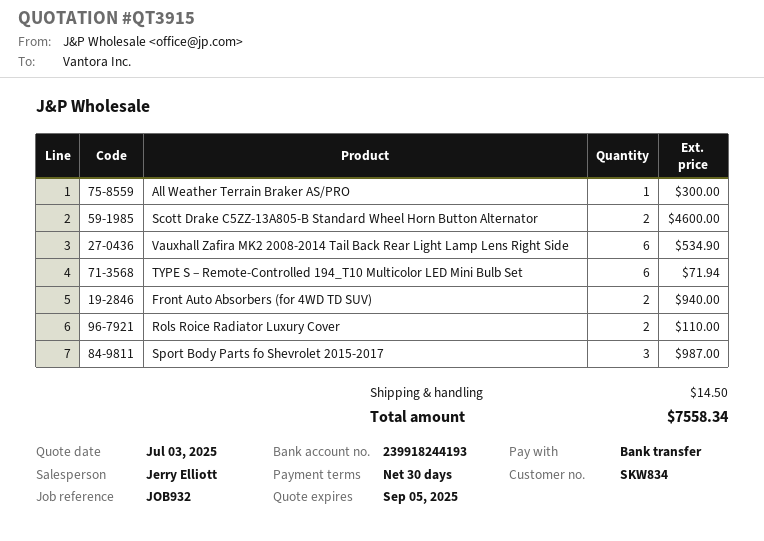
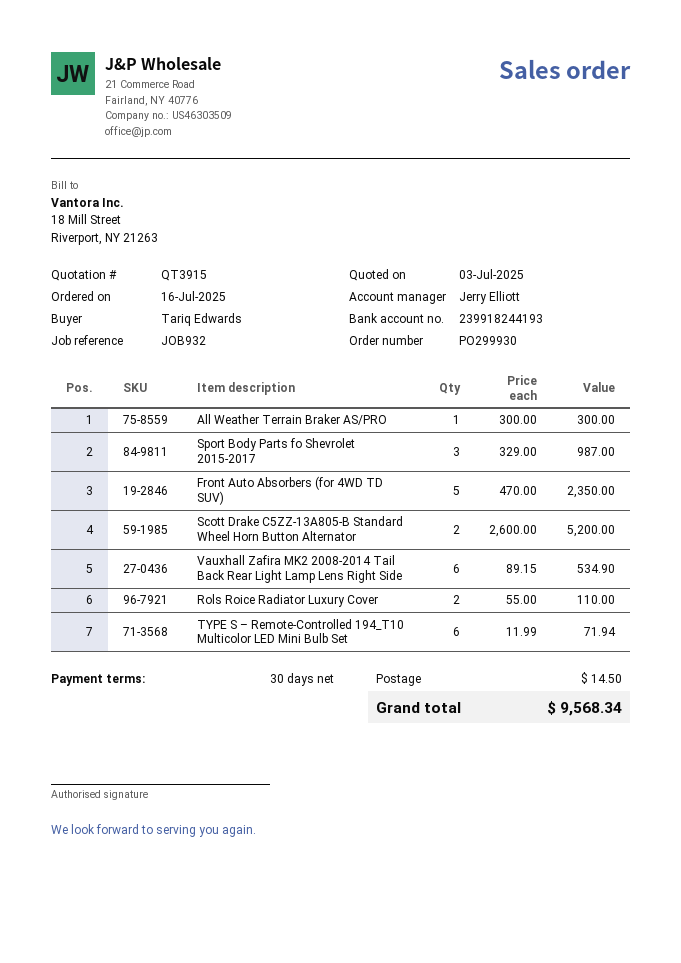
Scott Drake C5ZZ-13A805-B Standard Wheel Horn Button Alternator: 2 for 4600.00 -> 2 for 5200.00
Front Auto Absorbers (for 4WD TD SUV): 2 for 940.00 -> 5 for 2350.00
total: 7558.34 -> 9568.34

